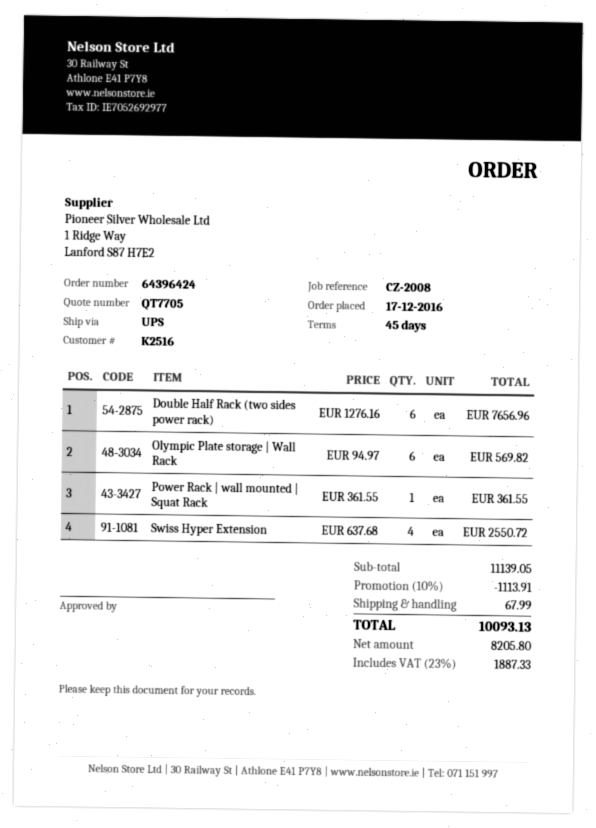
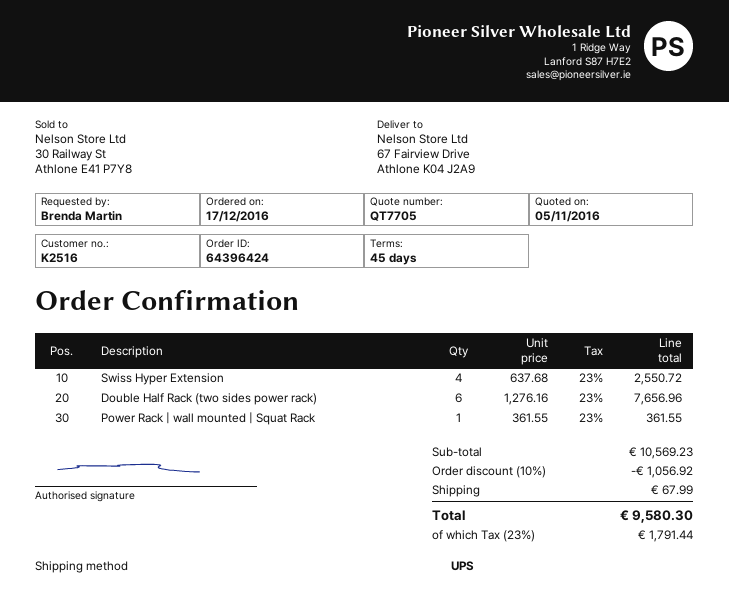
Olympic Plate storage | Wall Rack: 6 x 94.97 = 569.82 -> none
subtotal: 11139.05 -> 10569.23
discount: 10% = 1113.91 -> 10% = 1056.92
tax: 23% = 1887.33 -> 23% = 1791.44
total: 10093.13 -> 9580.30

